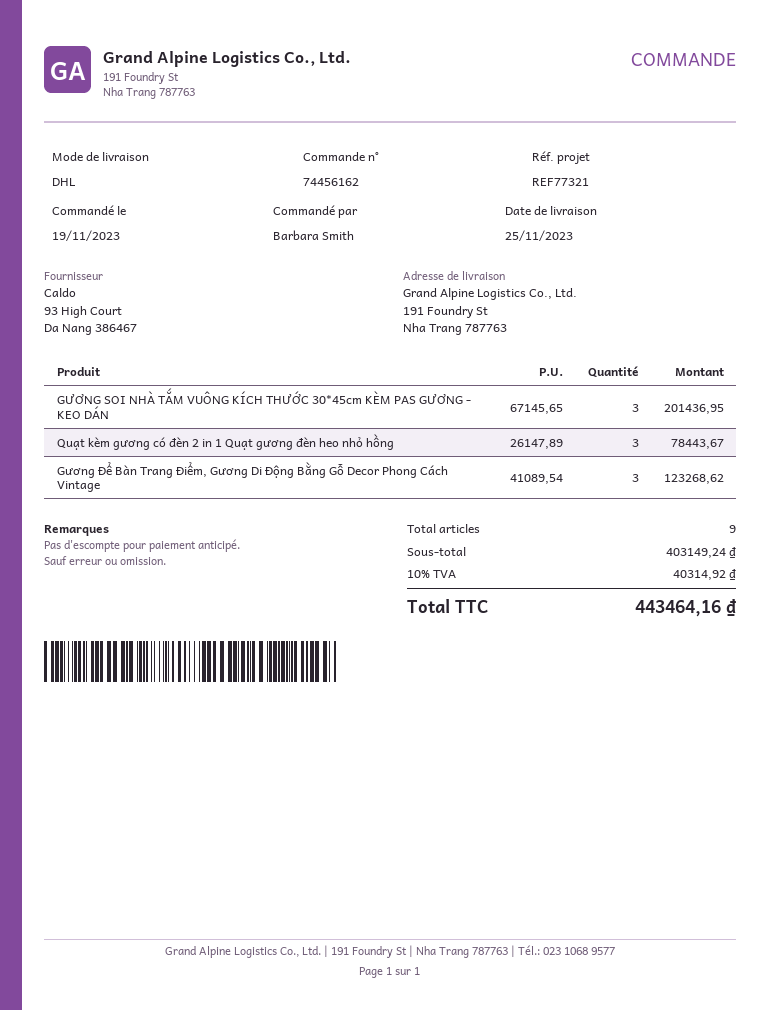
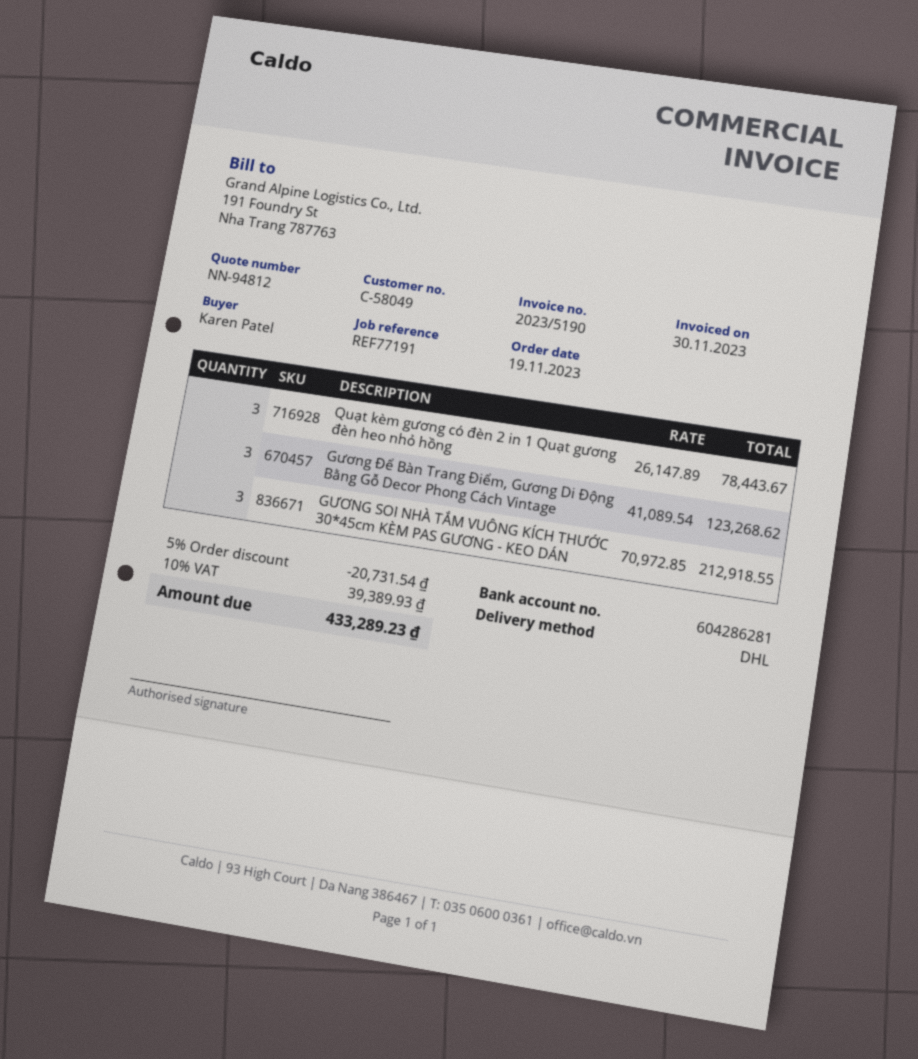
reference: REF77321 -> REF77191
ordered by: Barbara Smith -> Karen Patel
GƯƠNG SOI NHÀ TẮM VUÔNG KÍCH THƯỚC 30*45cm KÈM PAS GƯƠNG - KEO DÁN: 3 x 67145.65 = 201436.95 -> 3 x 70972.85 = 212918.55
discount: none -> 5% = 20731.54
tax: 10% = 40314.92 -> 10% = 39389.93
total: 443464.16 -> 433289.23

